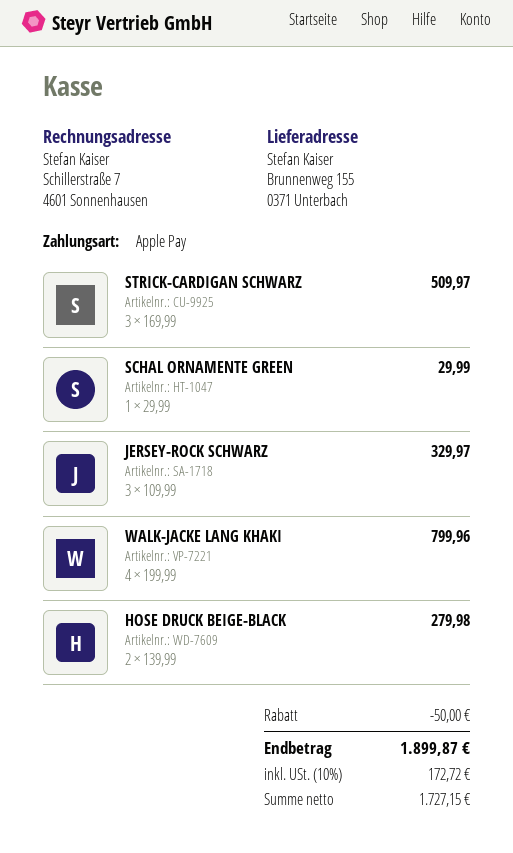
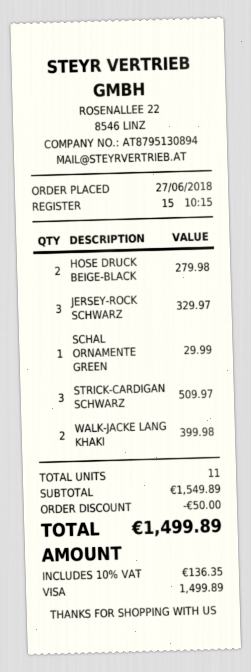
payment method: Apple Pay -> Visa
WALK-JACKE LANG KHAKI: 4 for 799.96 -> 2 for 399.98
tax: 10% = 172.72 -> 10% = 136.35
total: 1899.87 -> 1499.89

